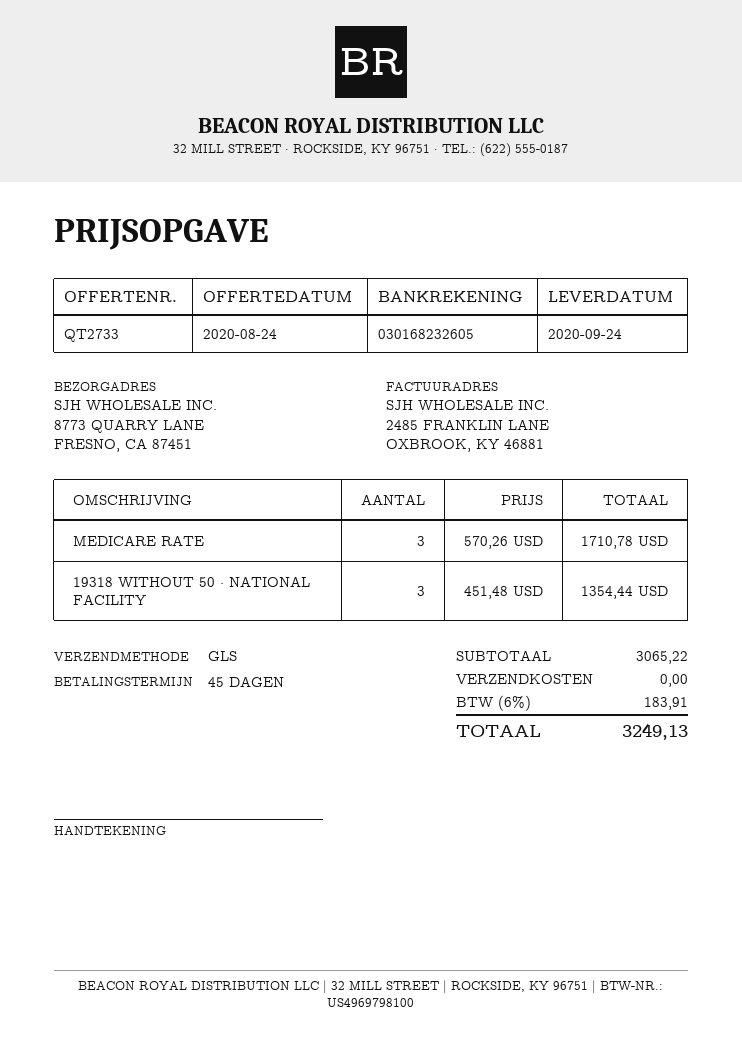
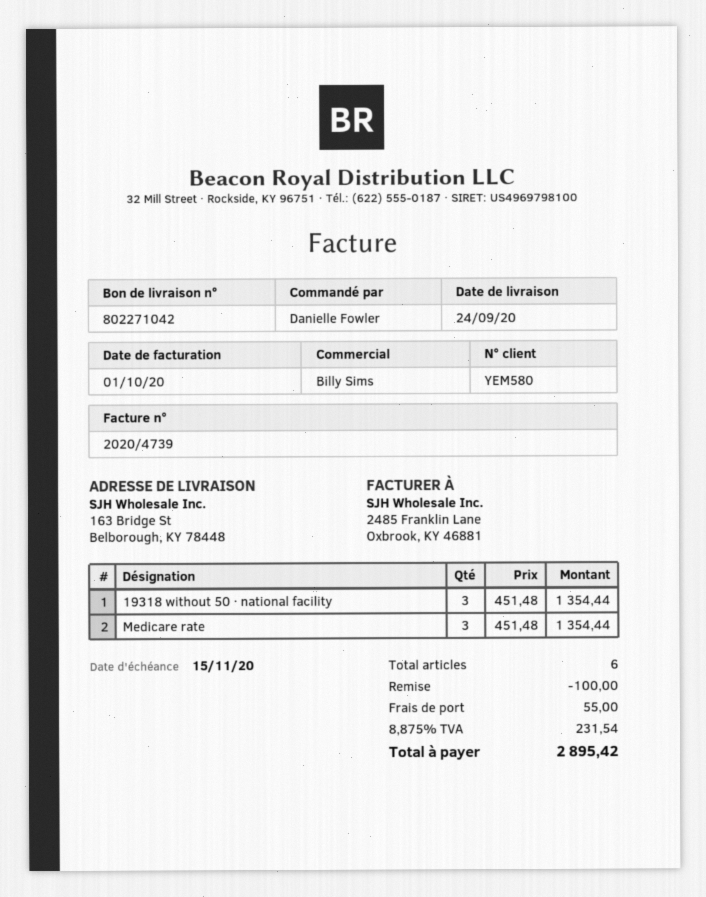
ship to: 8773 QUARRY LANE, FRESNO, CA 87451 -> 163 Bridge St, Belborough, KY 78448
MEDICARE RATE: 3 x 570.26 = 1710.78 -> 3 x 451.48 = 1354.44
discount: none -> 100.00
shipping: 0.00 -> 55.00
tax: 6% = 183.91 -> 8.875% = 231.54
total: 3249.13 -> 2895.42

